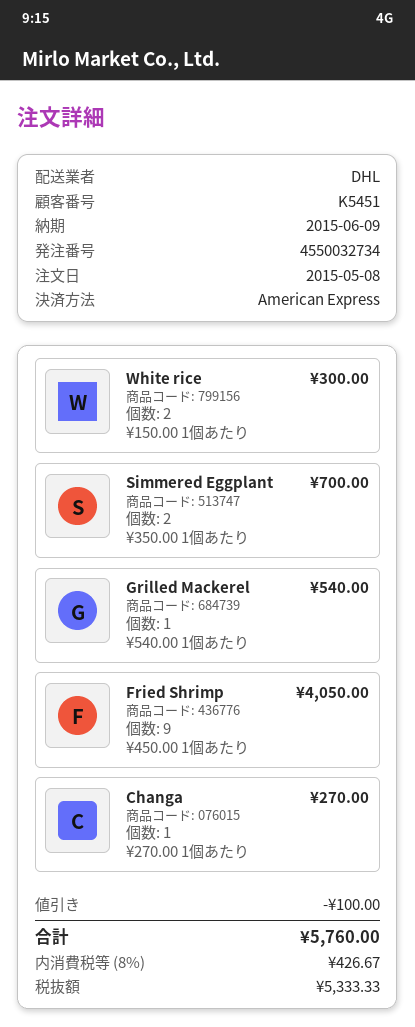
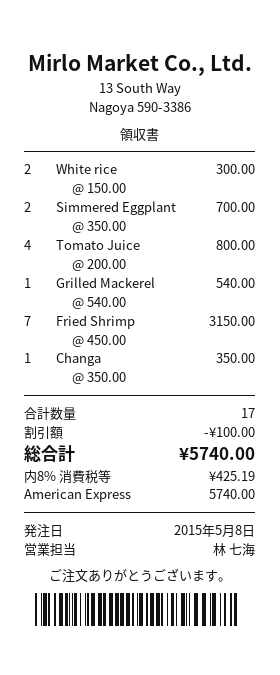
Fried Shrimp: 9 x 450.00 = 4050.00 -> 7 x 450.00 = 3150.00
Changa: 1 x 270.00 = 270.00 -> 1 x 350.00 = 350.00
Tomato Juice: none -> 4 x 200.00 = 800.00
tax: 8% = 426.67 -> 8% = 425.19
total: 5760.00 -> 5740.00

